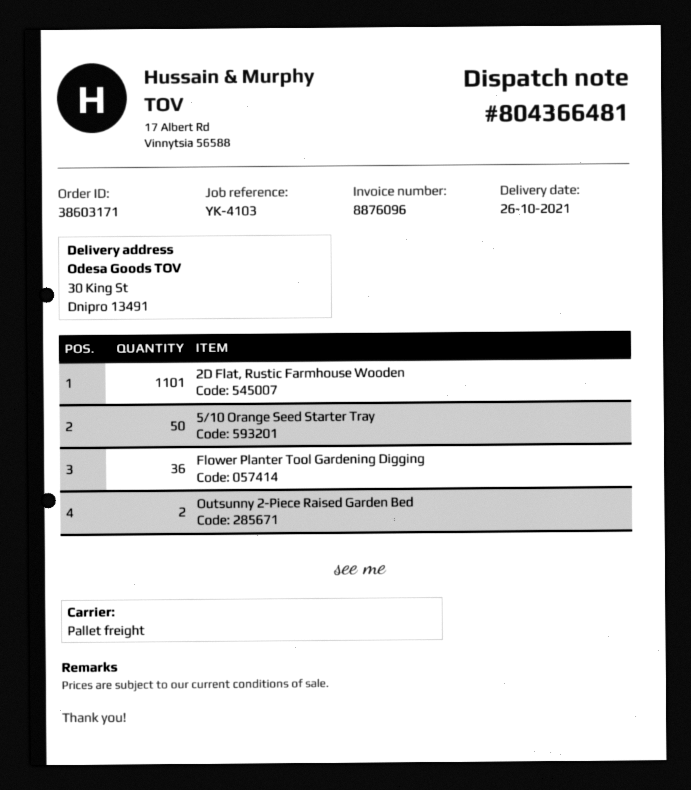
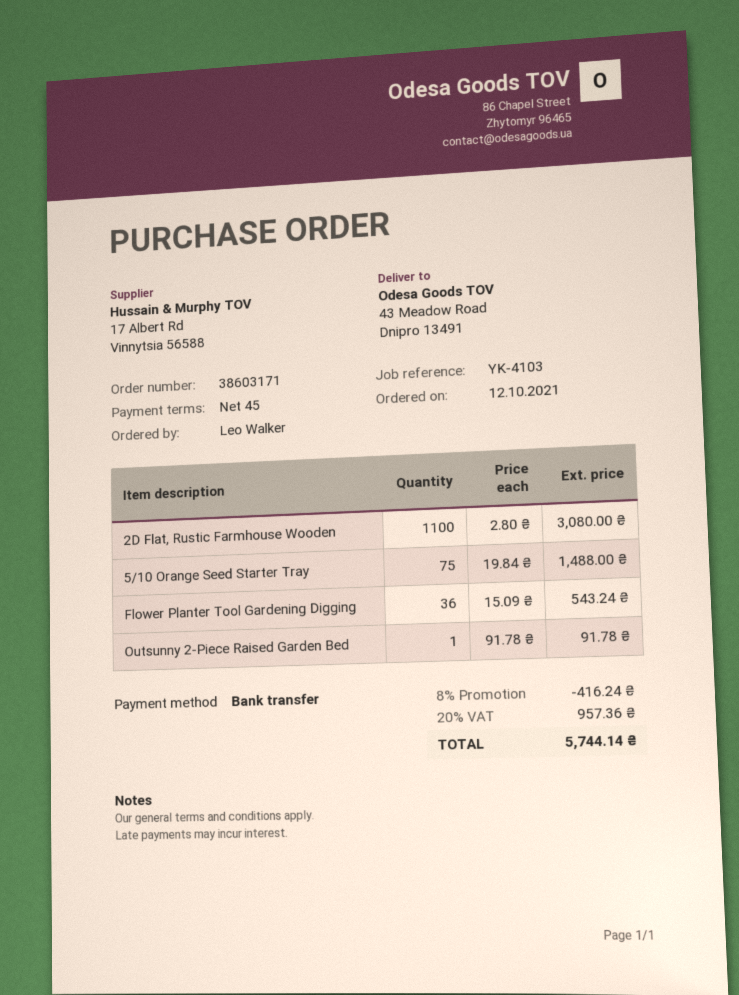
ship to: 30 King St, Dnipro 13491 -> 43 Meadow Road, Dnipro 13491
2D Flat, Rustic Farmhouse Wooden: 1101 -> 1100
5/10 Orange Seed Starter Tray: 50 -> 75
Outsunny 2-Piece Raised Garden Bed: 2 -> 1

